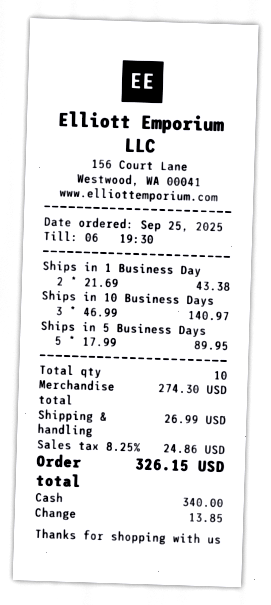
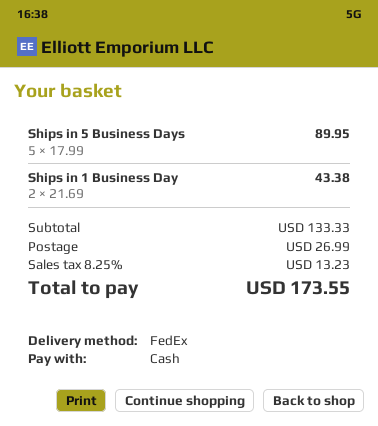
Ships in 10 Business Days: 3 x 46.99 = 140.97 -> none
subtotal: 274.30 -> 133.33
tax: 8.25% = 24.86 -> 8.25% = 13.23
total: 326.15 -> 173.55

